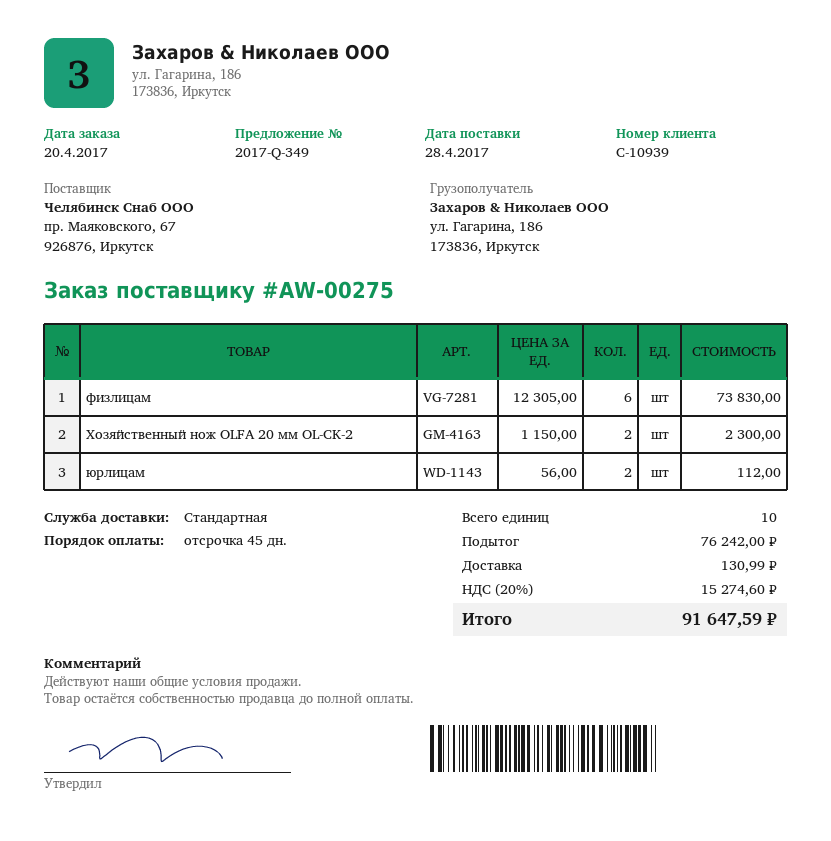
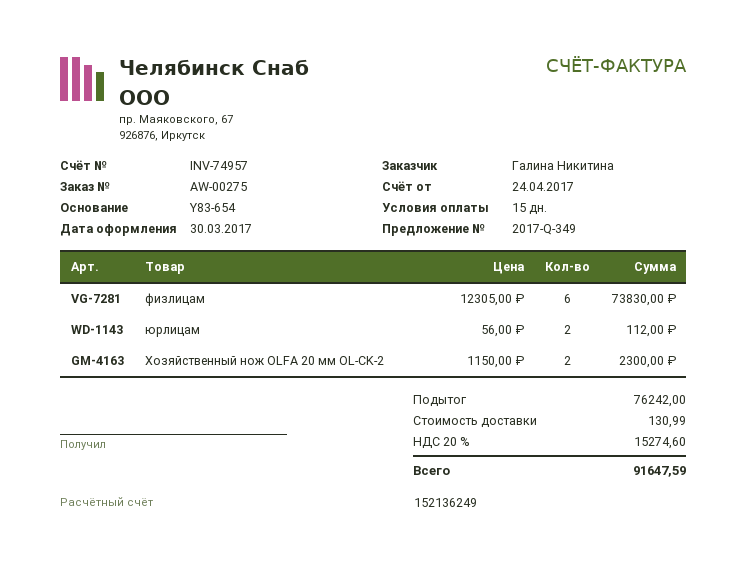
order date: 2017-04-20 -> 2017-03-30
payment terms: 45 days -> 15 days

